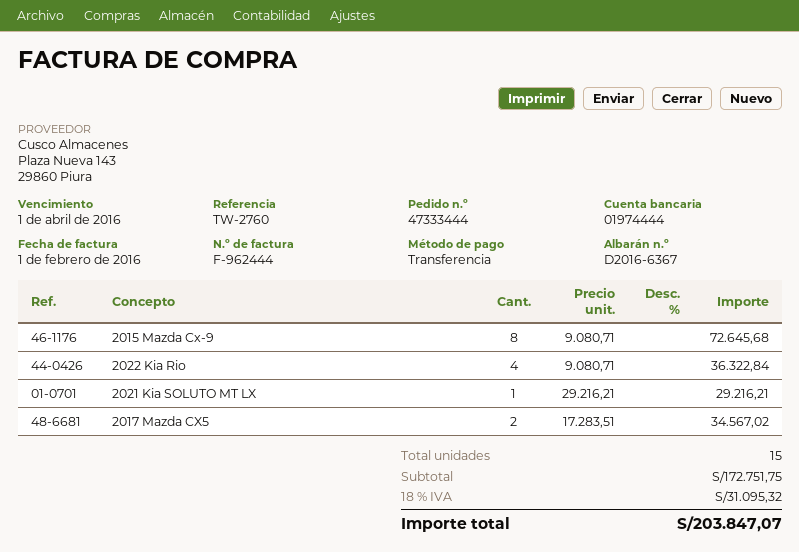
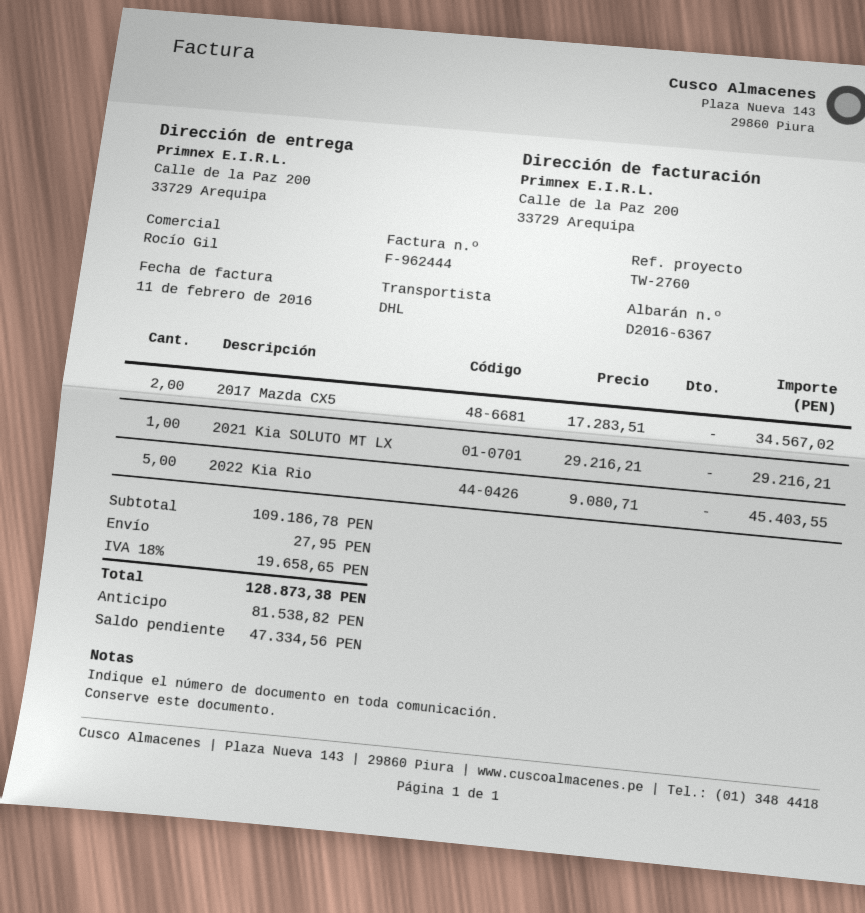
invoice date: 2016-02-01 -> 2016-02-11
2015 Mazda Cx-9: 8 x 9080.71 = 72645.68 -> none
2022 Kia Rio: 4 x 9080.71 = 36322.84 -> 5 x 9080.71 = 45403.55
subtotal: 172751.75 -> 109186.78
shipping: none -> 27.95
tax: 18% = 31095.32 -> 18% = 19658.65
total: 203847.07 -> 128873.38

